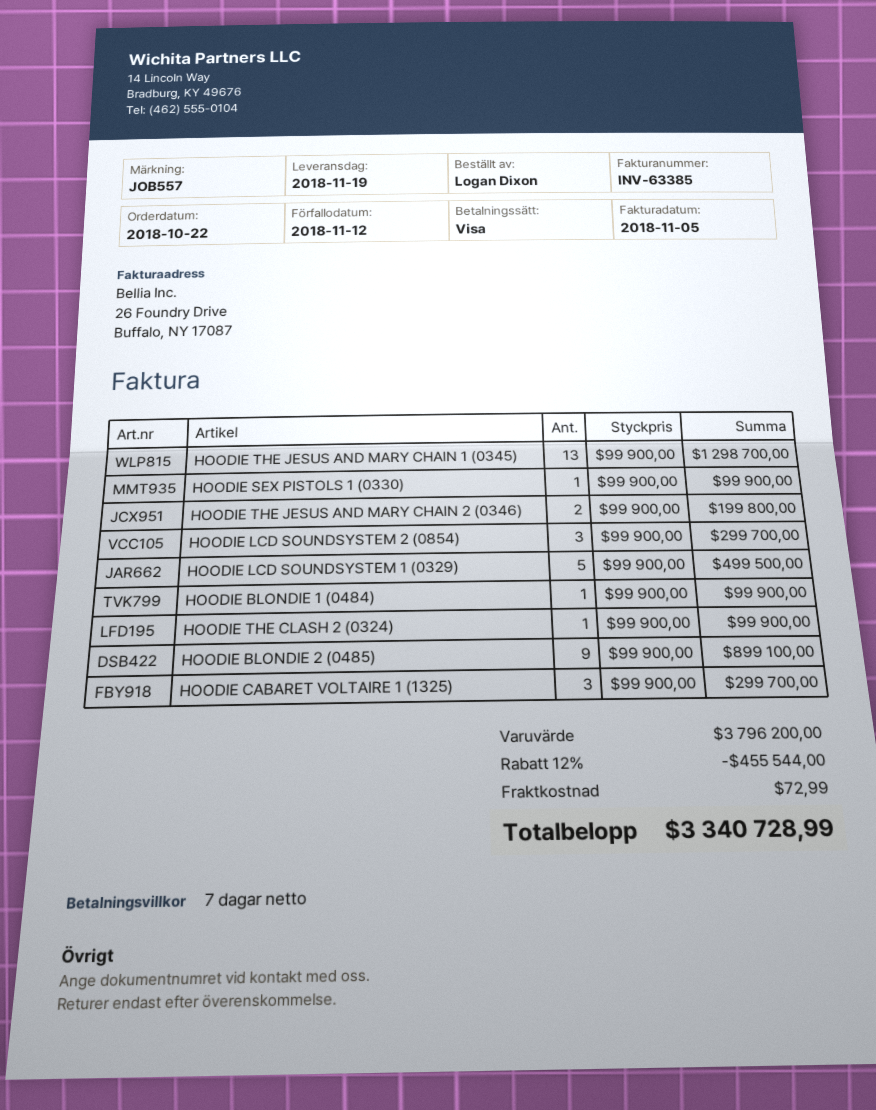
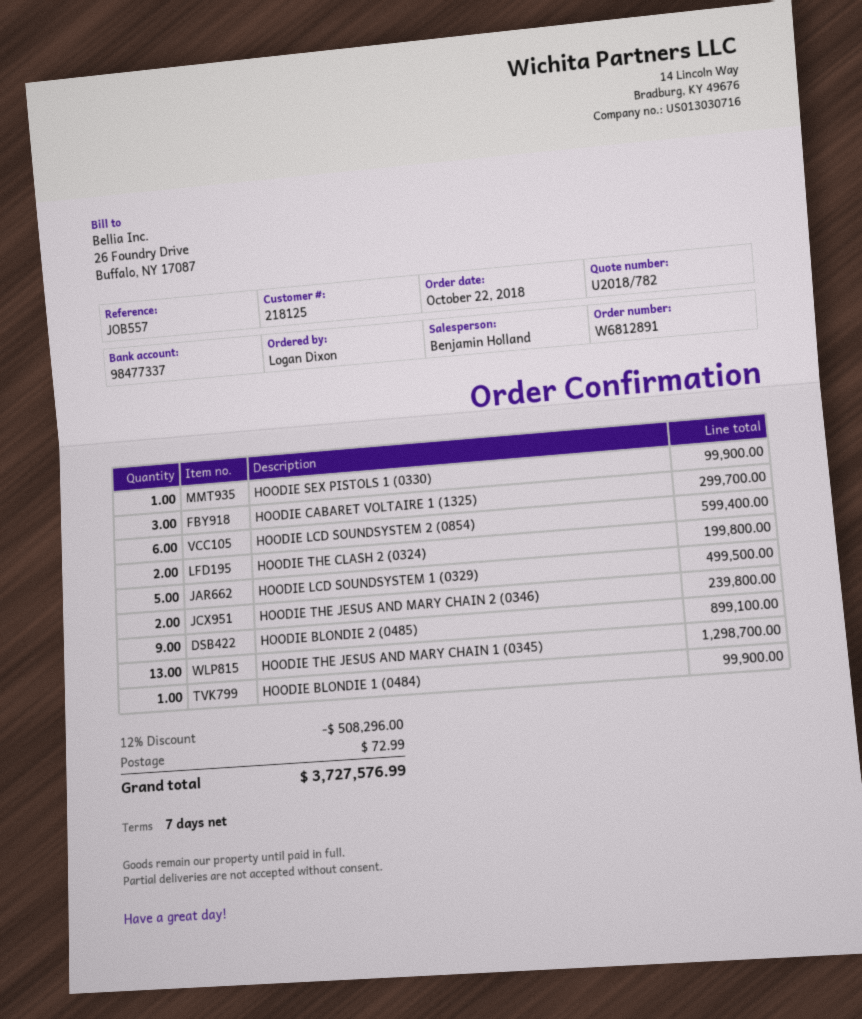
HOODIE THE JESUS AND MARY CHAIN 2 (0346): 2 for 199800.00 -> 2 for 239800.00
HOODIE LCD SOUNDSYSTEM 2 (0854): 3 for 299700.00 -> 6 for 599400.00
HOODIE THE CLASH 2 (0324): 1 for 99900.00 -> 2 for 199800.00
discount: 12% = 455544.00 -> 12% = 508296.00
total: 3340728.99 -> 3727576.99

